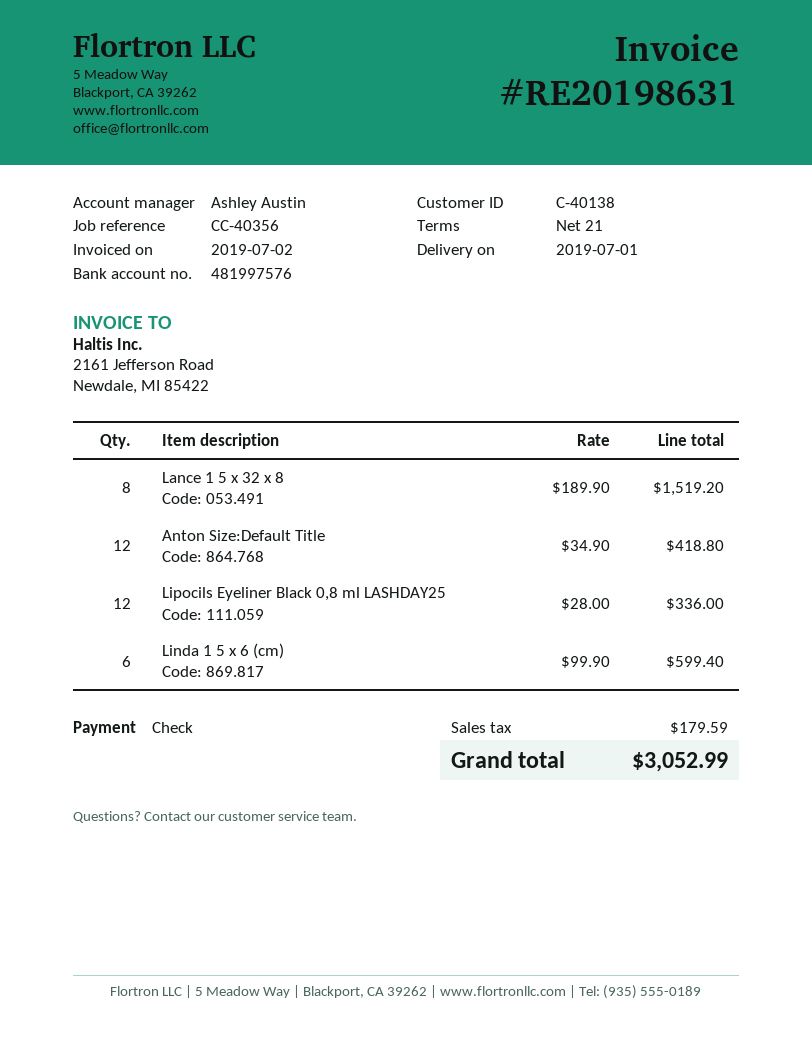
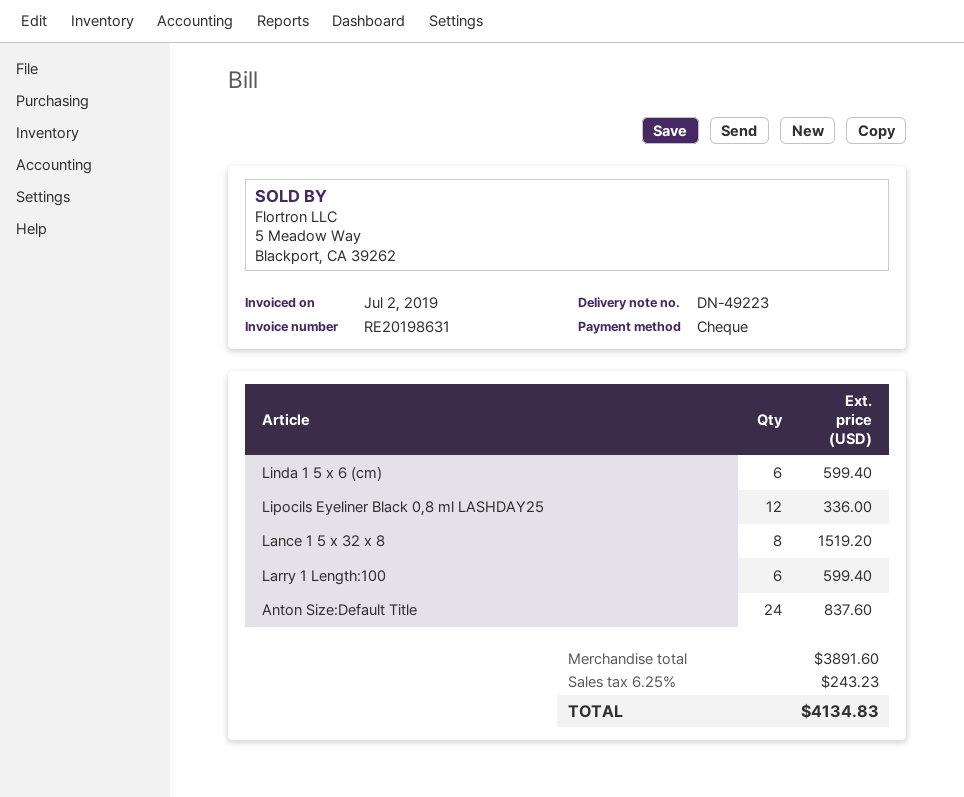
Anton Size:Default Title: 12 for 418.80 -> 24 for 837.60
Larry 1 Length:100: none -> 6 for 599.40
tax: 179.59 -> 243.23
total: 3052.99 -> 4134.83

